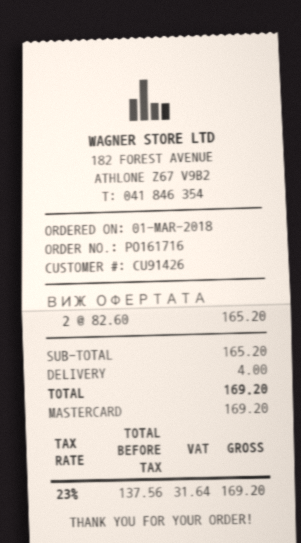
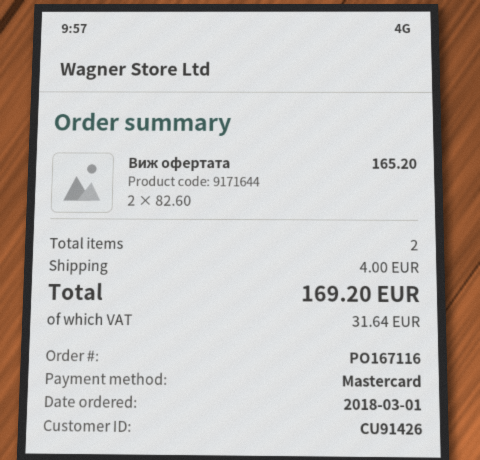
order number: PO161716 -> PO167116

